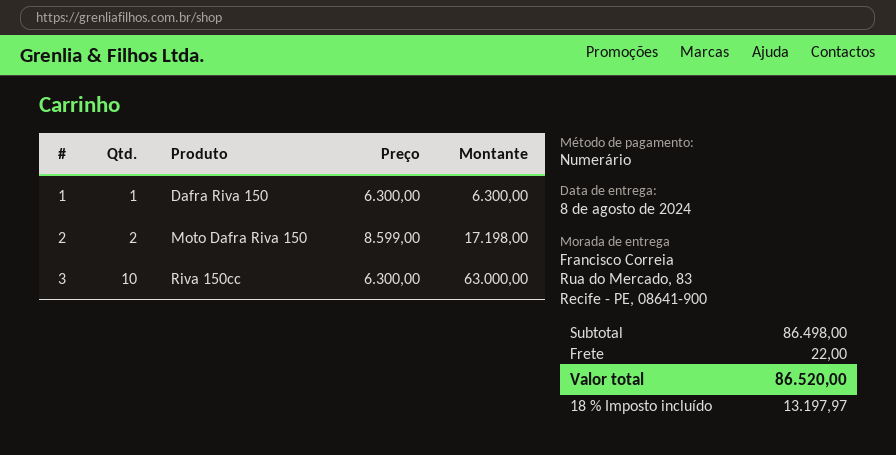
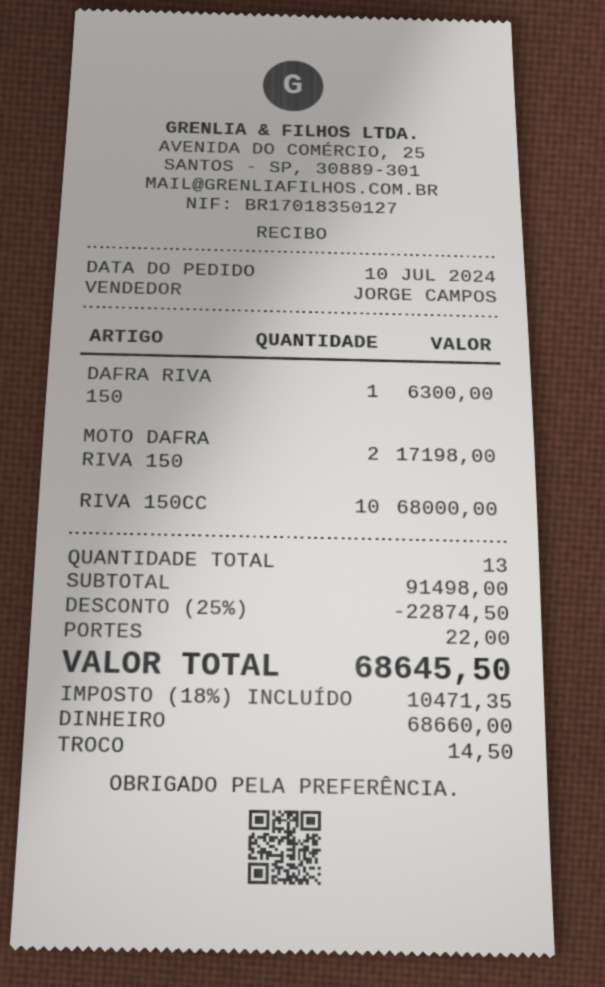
Riva 150cc: 10 for 63000.00 -> 10 for 68000.00
subtotal: 86498.00 -> 91498.00
discount: none -> 25% = 22874.50
tax: 18% = 13197.97 -> 18% = 10471.35
total: 86520.00 -> 68645.50

